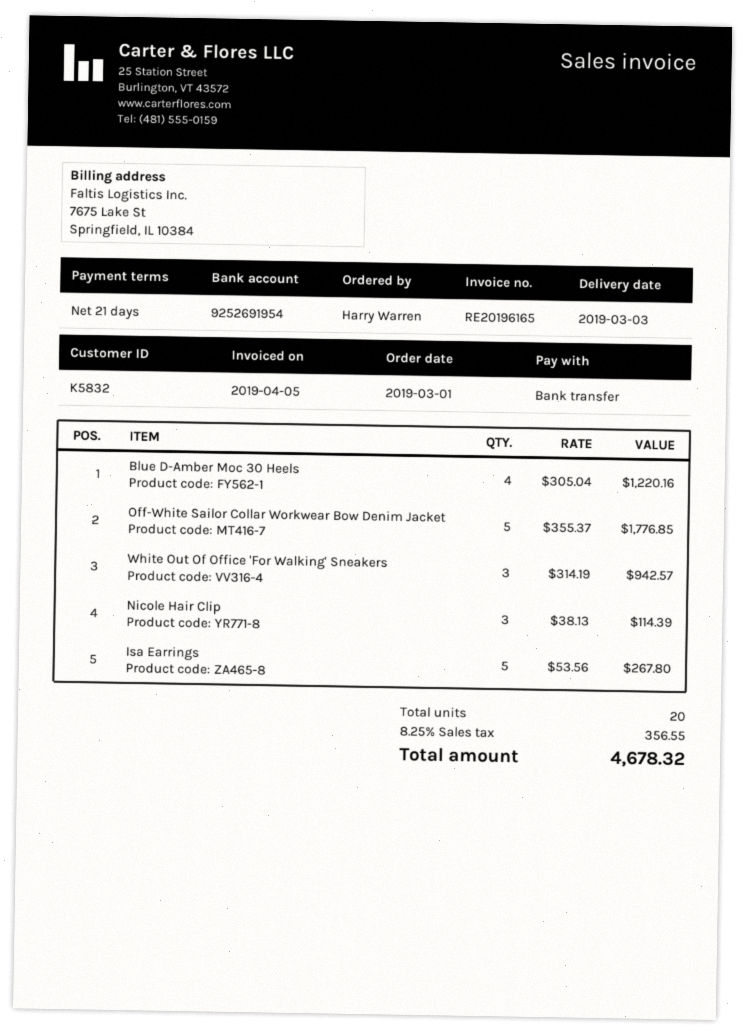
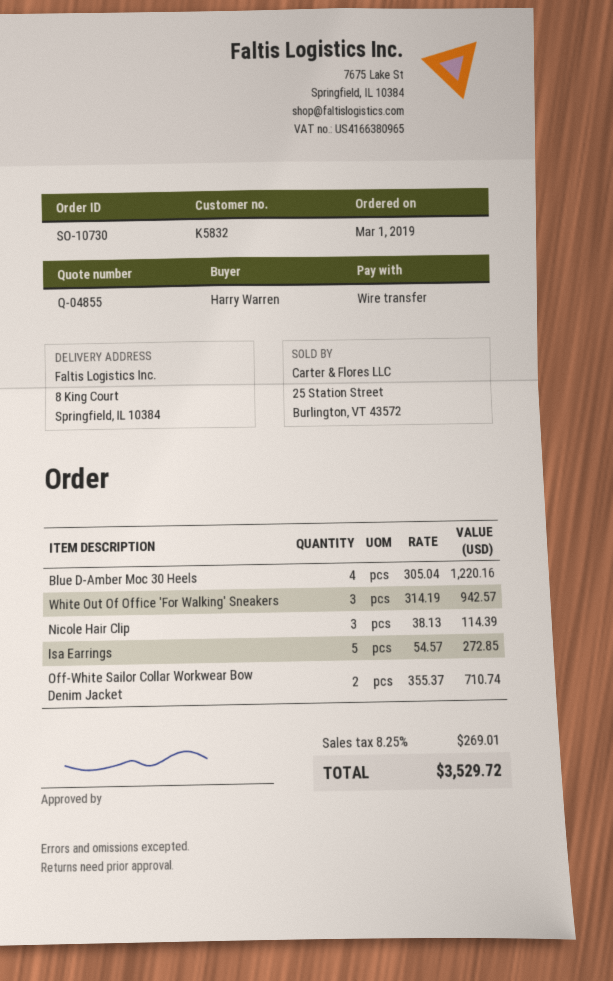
Off-White Sailor Collar Workwear Bow Denim Jacket: 5 x 355.37 = 1776.85 -> 2 x 355.37 = 710.74
Isa Earrings: 5 x 53.56 = 267.80 -> 5 x 54.57 = 272.85
tax: 8.25% = 356.55 -> 8.25% = 269.01
total: 4678.32 -> 3529.72

